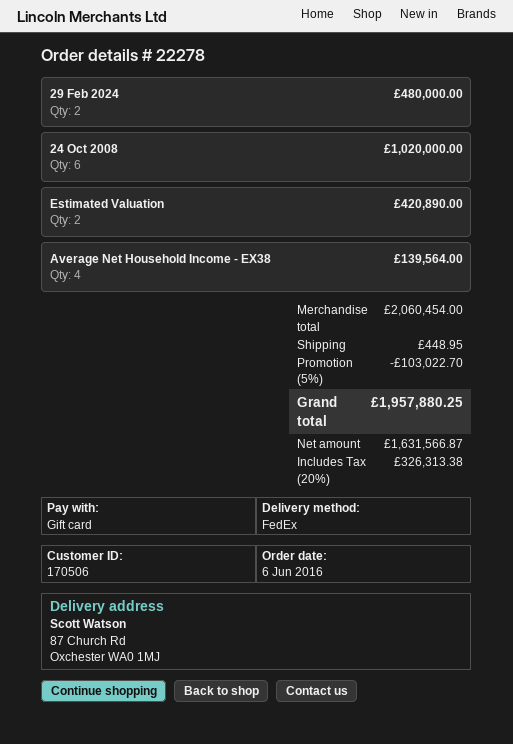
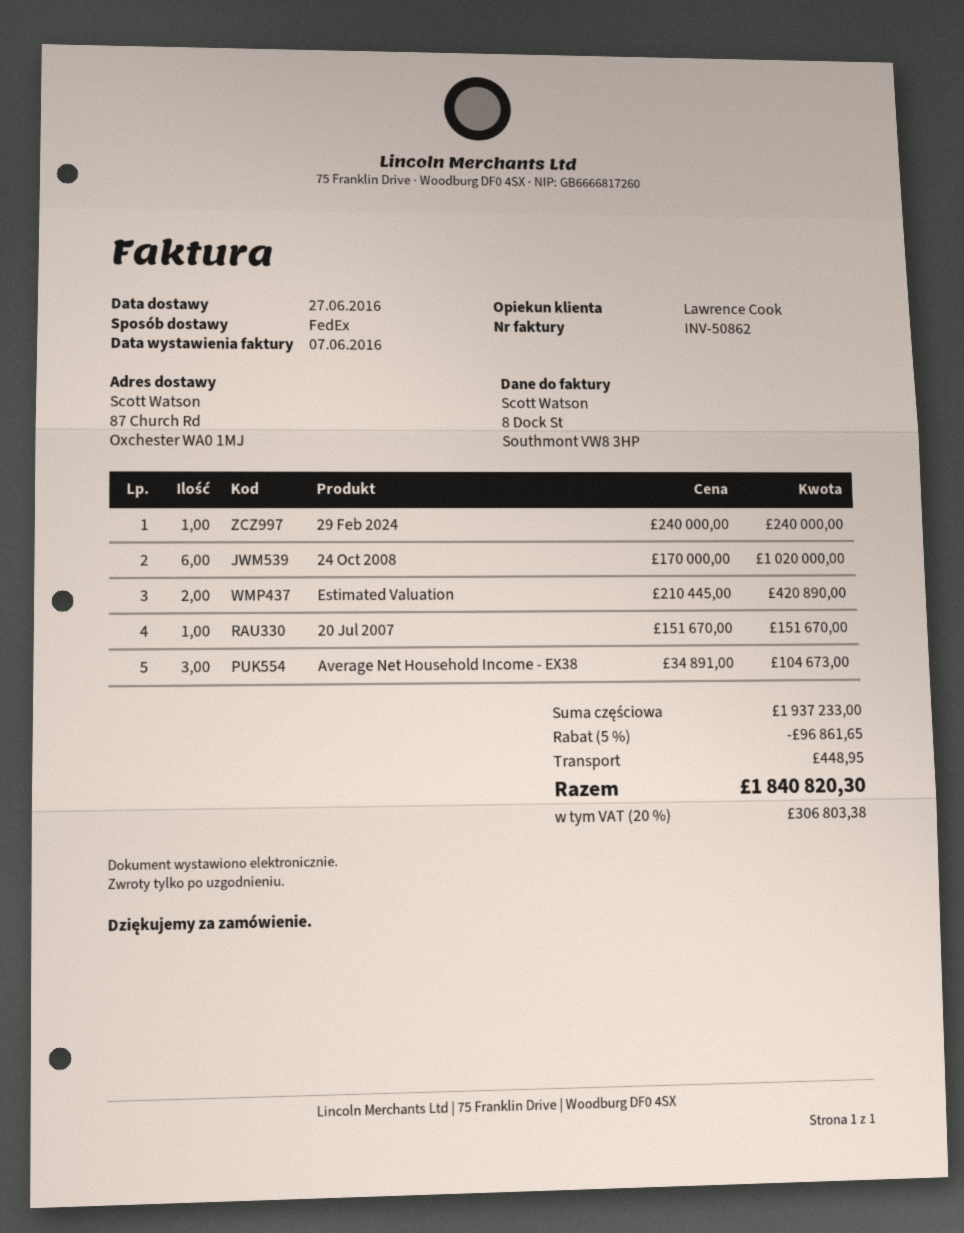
29 Feb 2024: 2 for 480000.00 -> 1 for 240000.00
Average Net Household Income - EX38: 4 for 139564.00 -> 3 for 104673.00
20 Jul 2007: none -> 1 for 151670.00
subtotal: 2060454.00 -> 1937233.00
discount: 5% = 103022.70 -> 5% = 96861.65
tax: 20% = 326313.38 -> 20% = 306803.38
total: 1957880.25 -> 1840820.30

